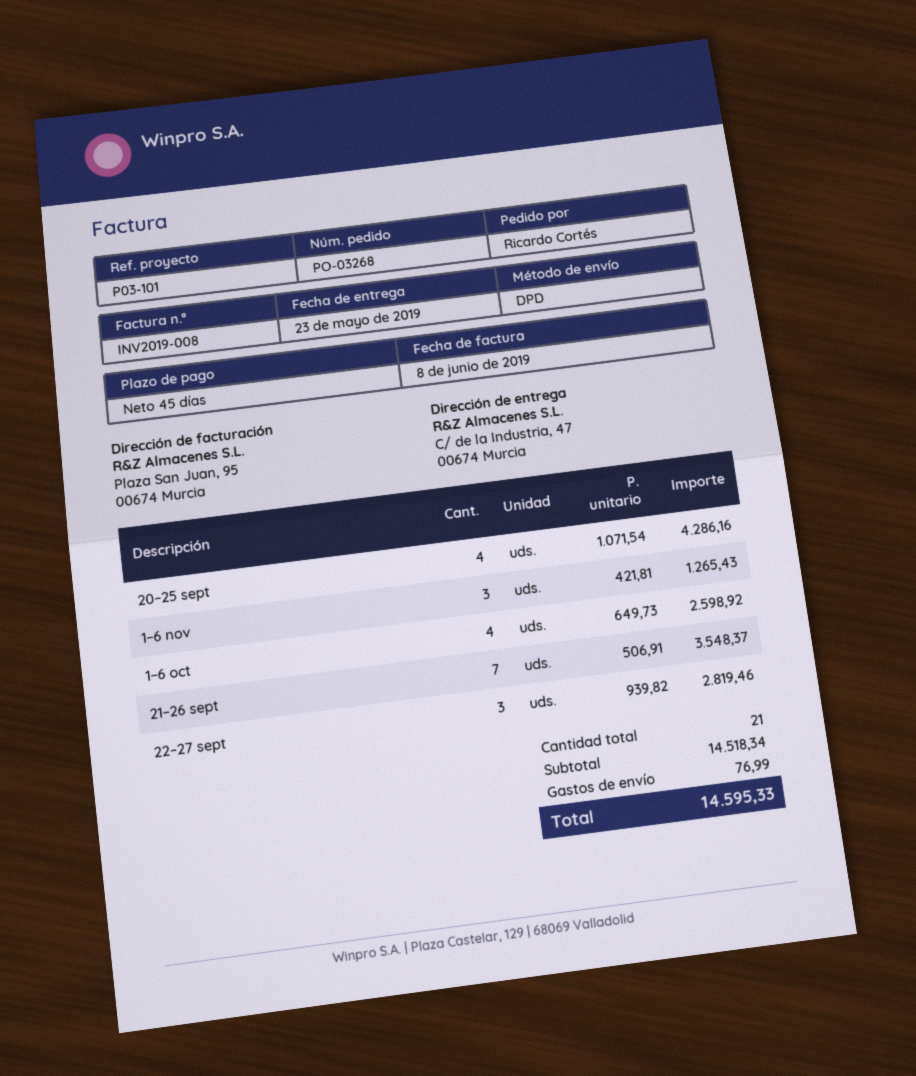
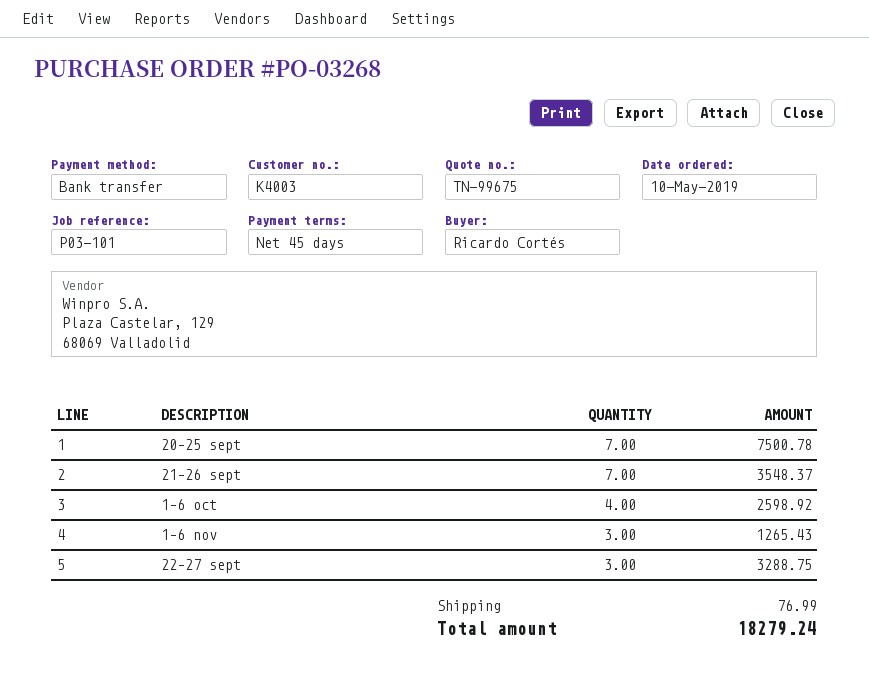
20–25 sept: 4 for 4286.16 -> 7 for 7500.78
22–27 sept: 3 for 2819.46 -> 3 for 3288.75
total: 14595.33 -> 18279.24

